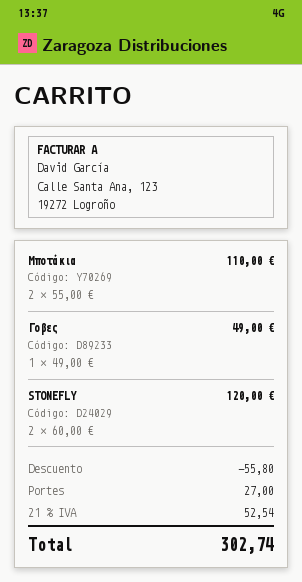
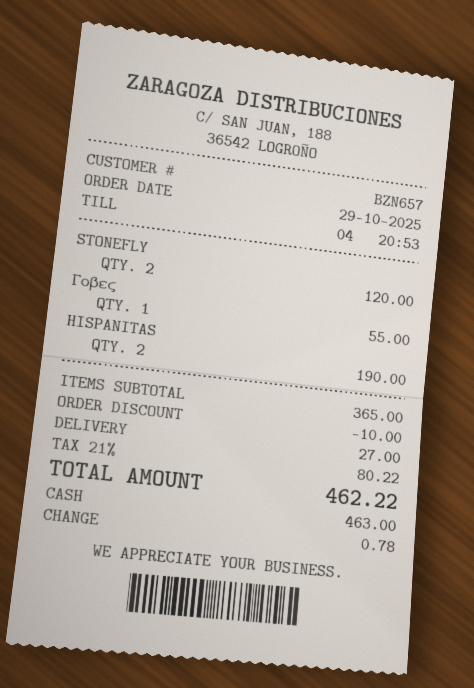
Μποτάκια: 2 for 110.00 -> none
Γοβες: 1 for 49.00 -> 1 for 55.00
HISPANITAS: none -> 2 for 190.00
discount: 55.80 -> 10.00
tax: 21% = 52.54 -> 21% = 80.22
total: 302.74 -> 462.22

